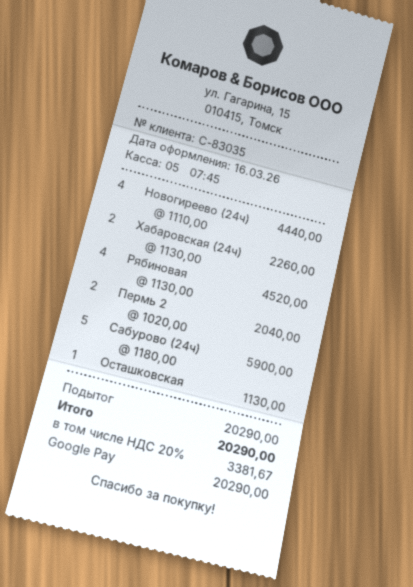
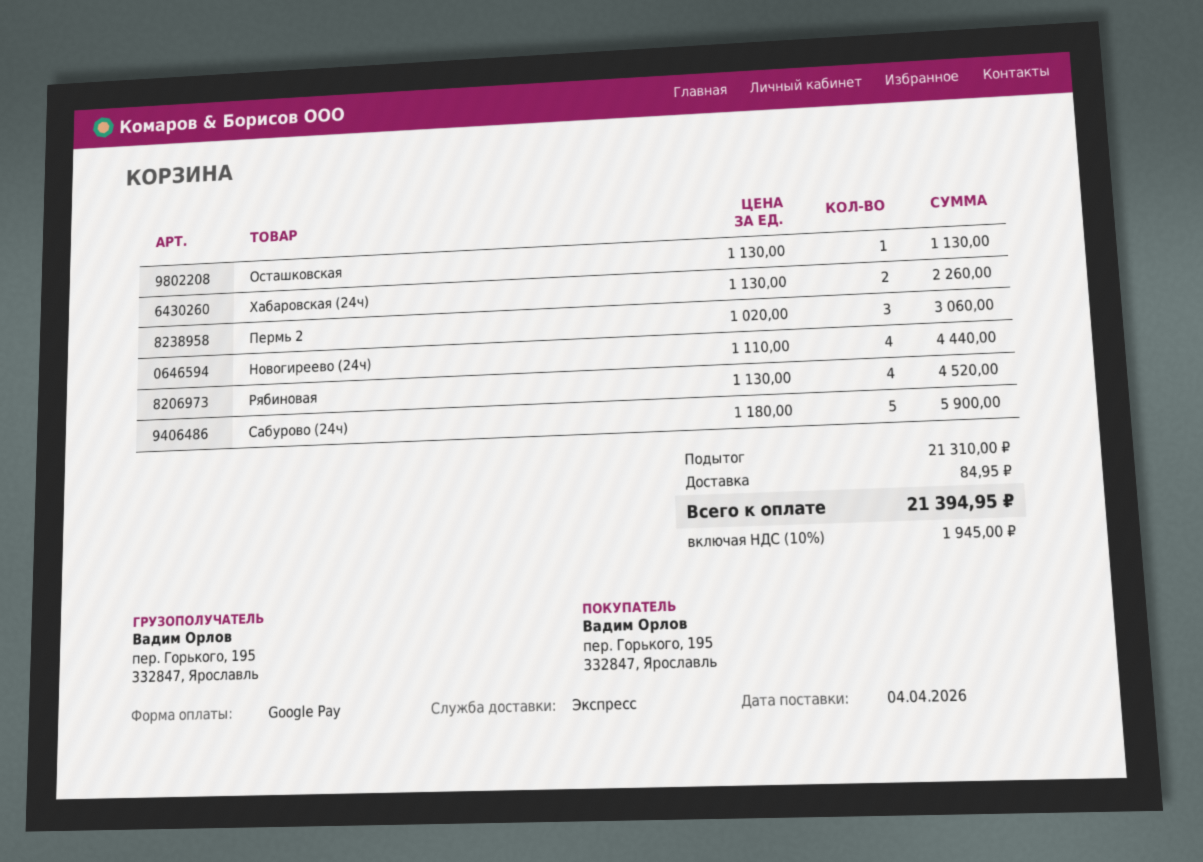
Пермь 2: 2 x 1020.00 = 2040.00 -> 3 x 1020.00 = 3060.00
subtotal: 20290.00 -> 21310.00
shipping: none -> 84.95
tax: 20% = 3381.67 -> 10% = 1945.00
total: 20290.00 -> 21394.95

